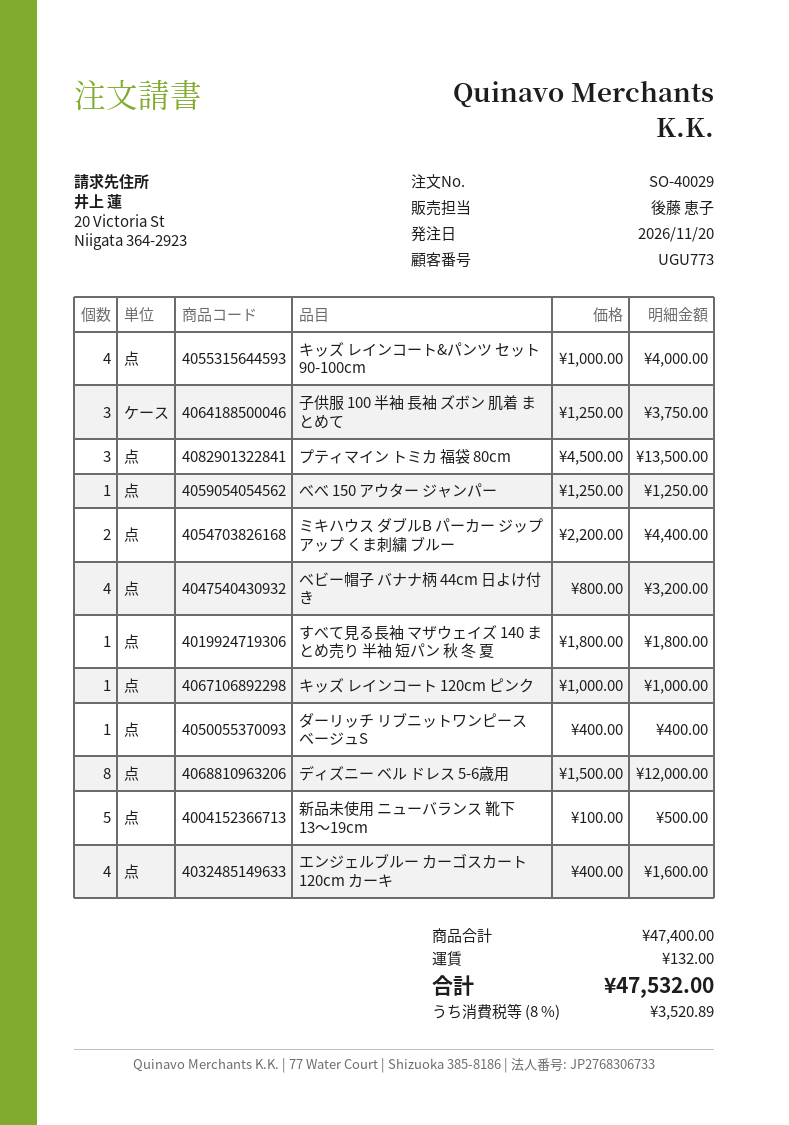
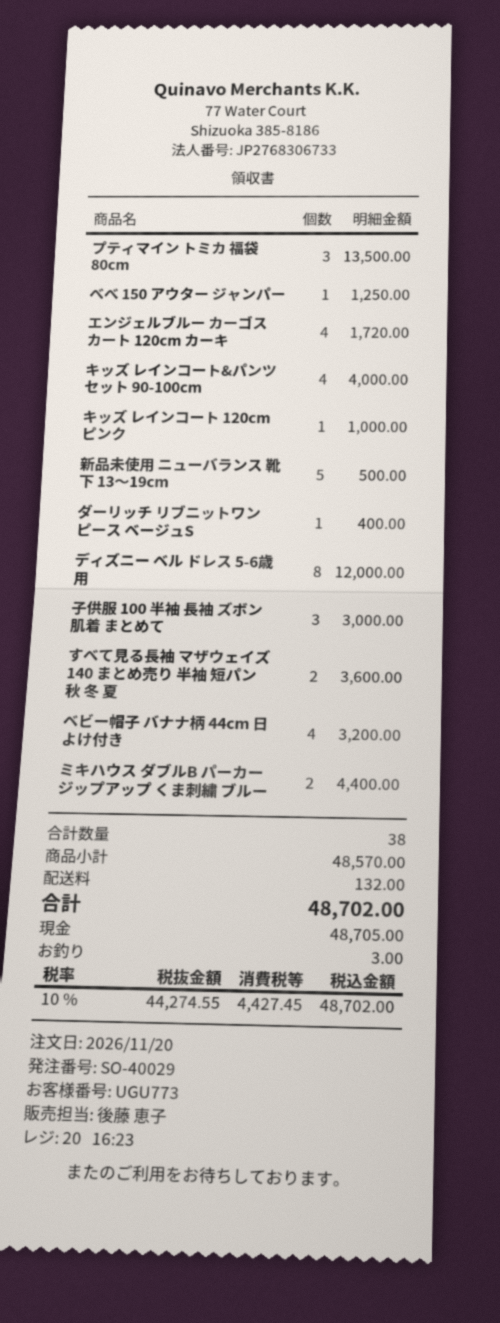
子供服 100 半袖 長袖 ズボン 肌着 まとめて: 3 for 3750.00 -> 3 for 3000.00
すべて見る長袖 マザウェイズ 140 まとめ売り 半袖 短パン 秋 冬 夏: 1 for 1800.00 -> 2 for 3600.00
エンジェルブルー カーゴスカート 120cm カーキ: 4 for 1600.00 -> 4 for 1720.00
subtotal: 47400.00 -> 48570.00
tax: 8% = 3520.89 -> 10% = 4427.45
total: 47532.00 -> 48702.00

